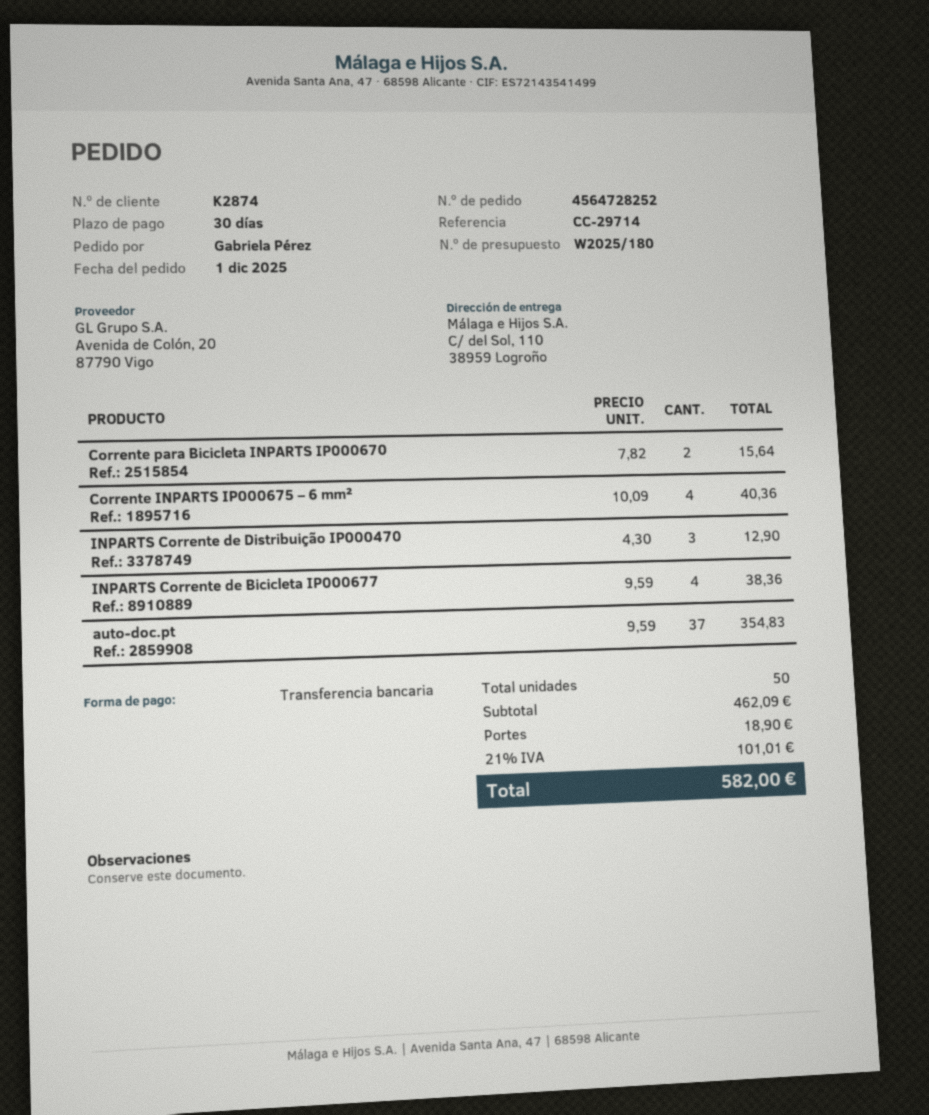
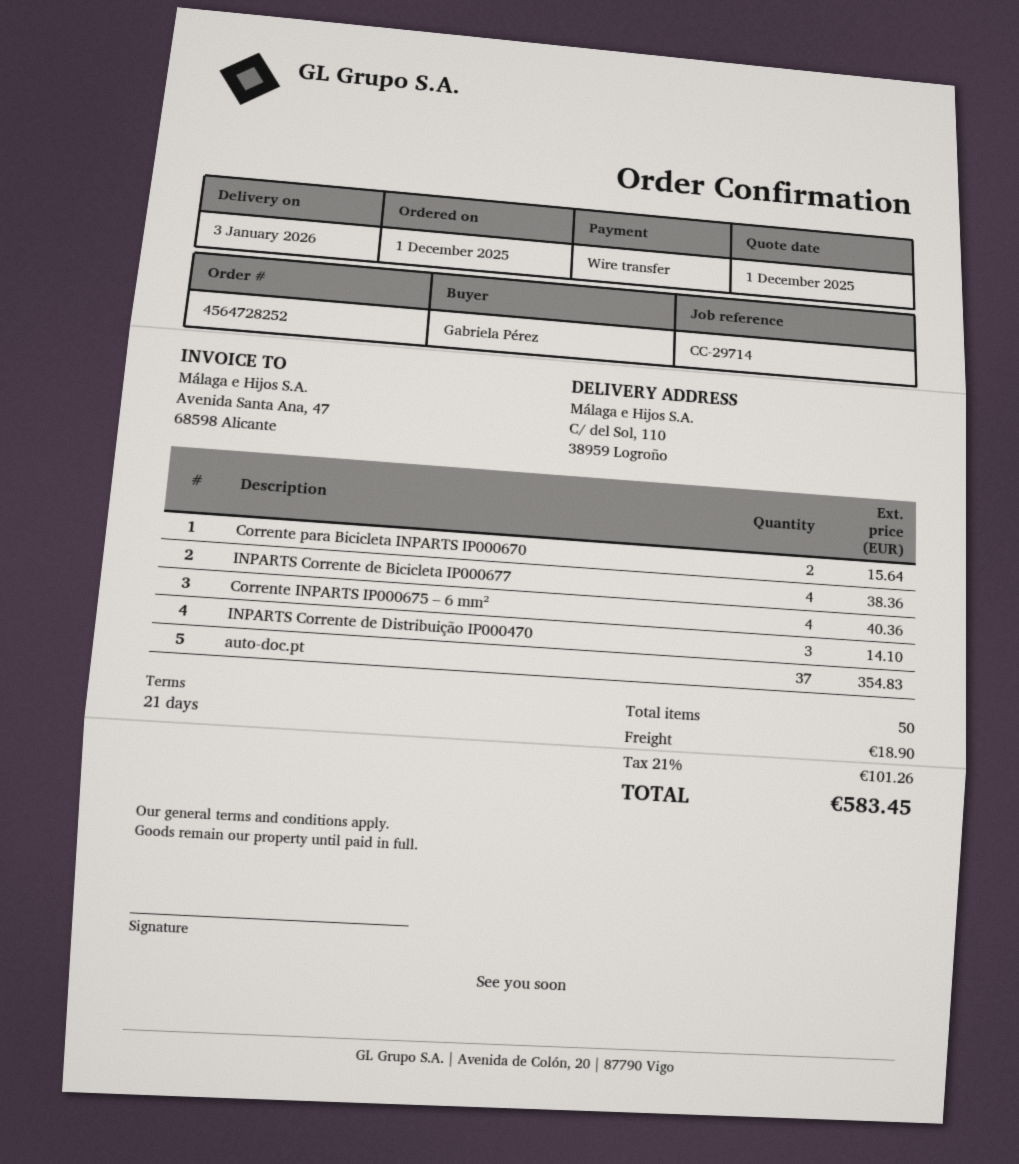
payment terms: 30 days -> 21 days
INPARTS Corrente de Distribuição IP000470: 3 for 12.90 -> 3 for 14.10
tax: 21% = 101.01 -> 21% = 101.26
total: 582.00 -> 583.45

